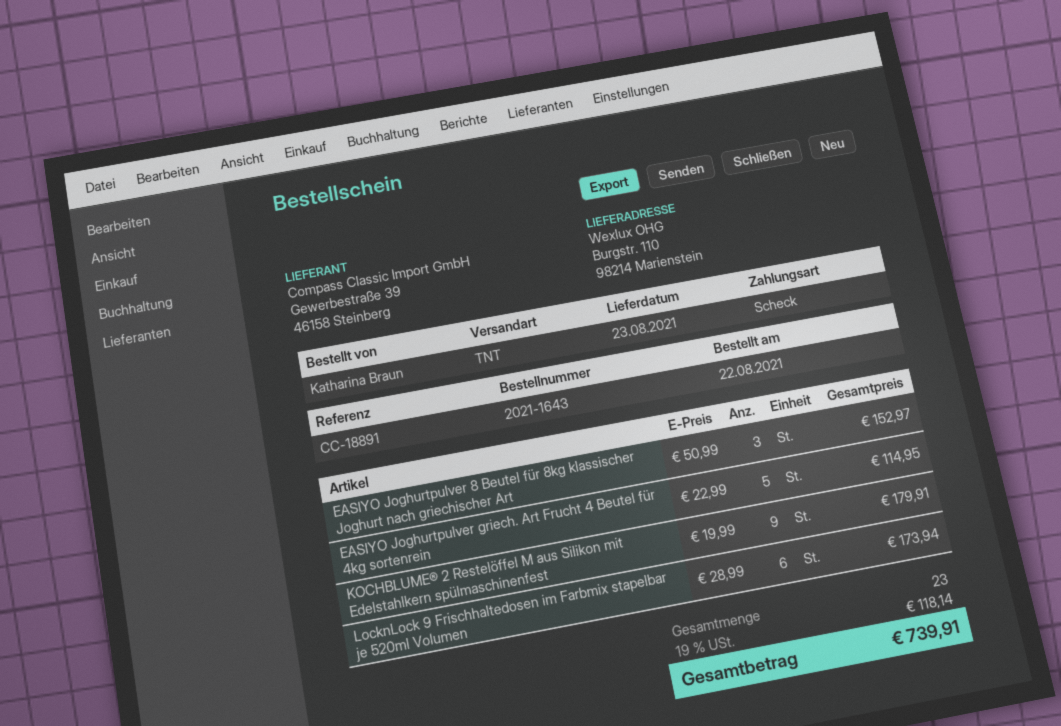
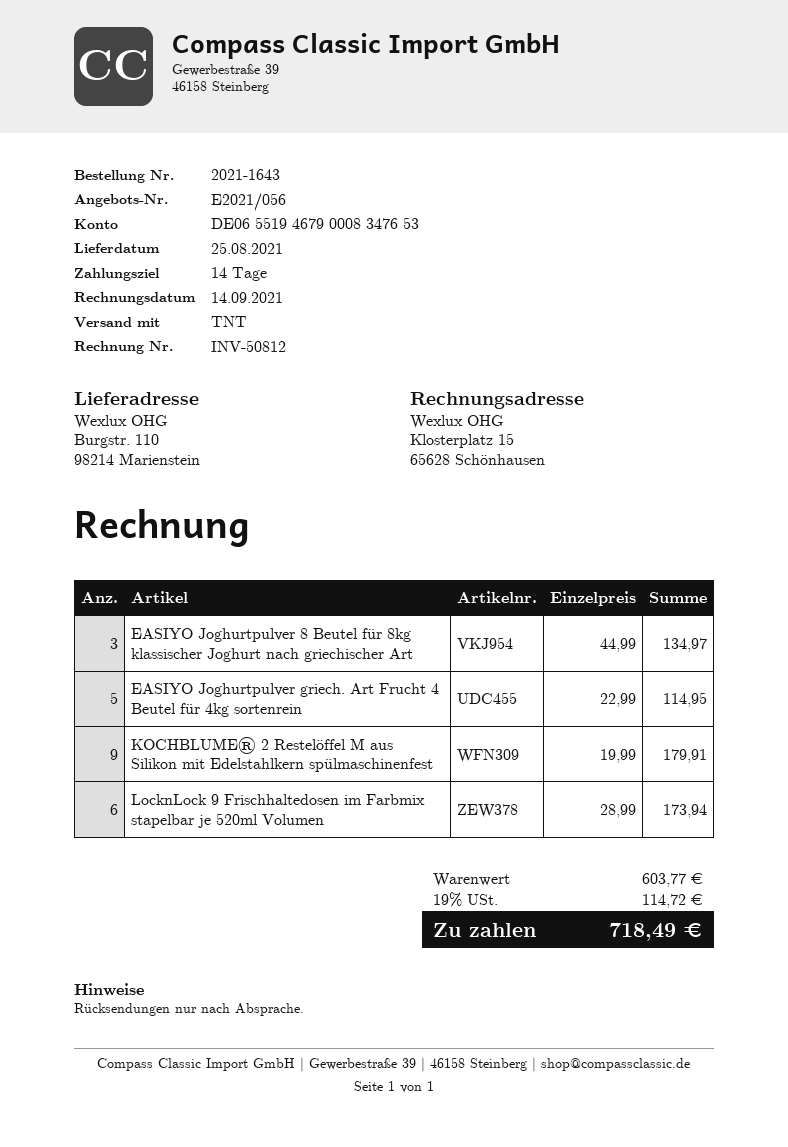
delivery date: 2021-08-23 -> 2021-08-25
EASIYO Joghurtpulver 8 Beutel für 8kg klassischer Joghurt nach griechischer Art: 3 x 50.99 = 152.97 -> 3 x 44.99 = 134.97
tax: 19% = 118.14 -> 19% = 114.72
total: 739.91 -> 718.49

